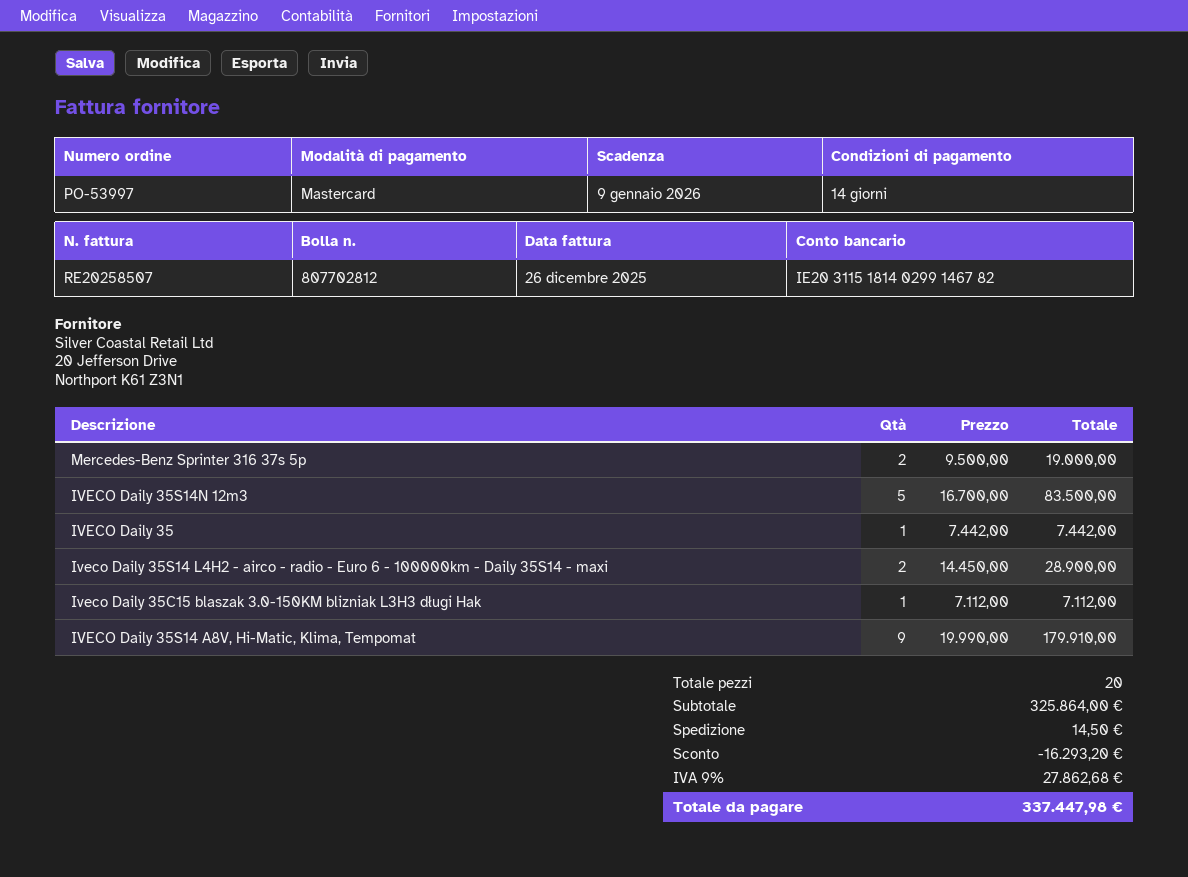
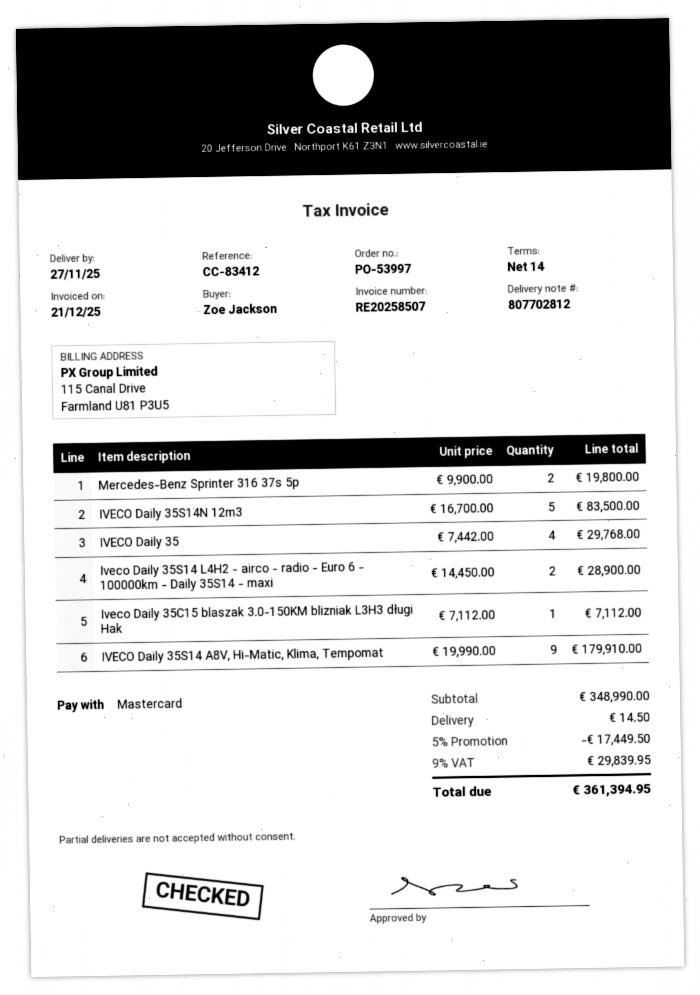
invoice date: 2025-12-26 -> 2025-12-21
Mercedes-Benz Sprinter 316 37s 5p: 2 x 9500.00 = 19000.00 -> 2 x 9900.00 = 19800.00
IVECO Daily 35: 1 x 7442.00 = 7442.00 -> 4 x 7442.00 = 29768.00
subtotal: 325864.00 -> 348990.00
discount: 16293.20 -> 17449.50
tax: 9% = 27862.68 -> 9% = 29839.95
total: 337447.98 -> 361394.95

